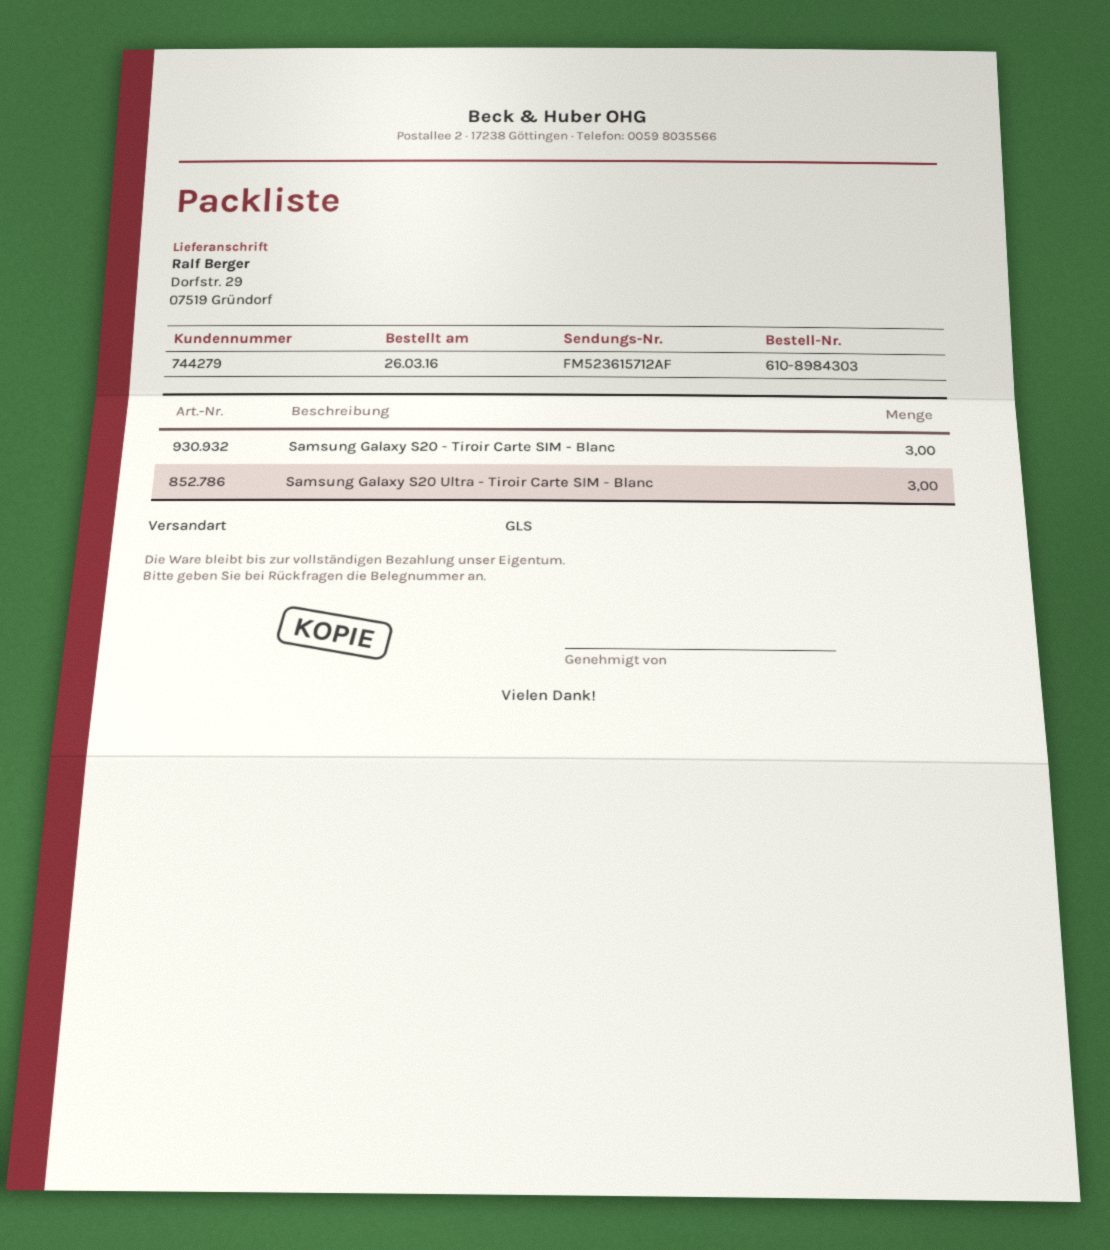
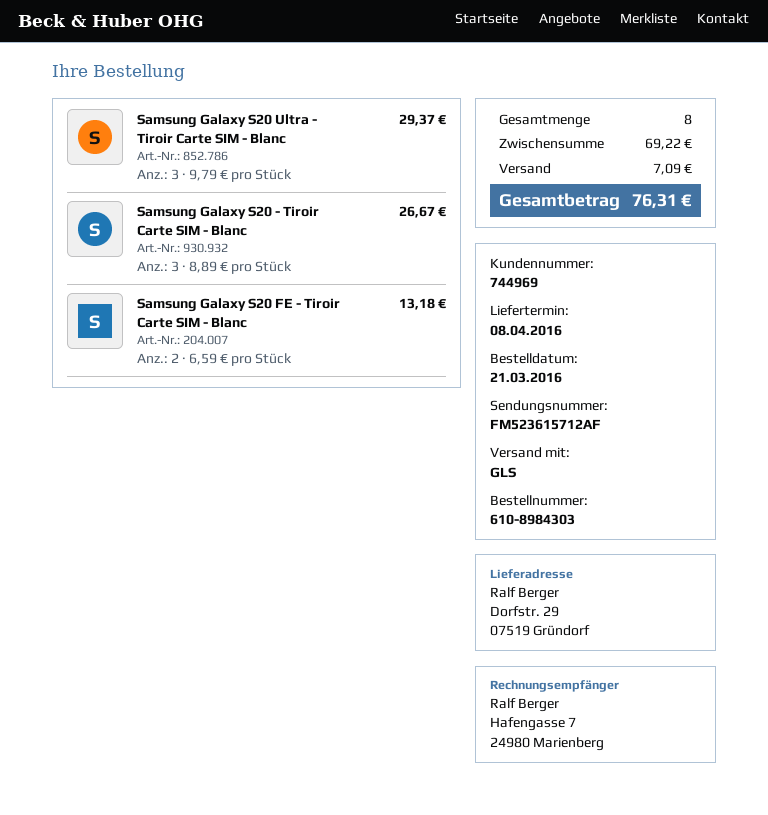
order date: 2016-03-26 -> 2016-03-21
customer number: 744279 -> 744969
Samsung Galaxy S20 FE - Tiroir Carte SIM - Blanc: none -> 2

